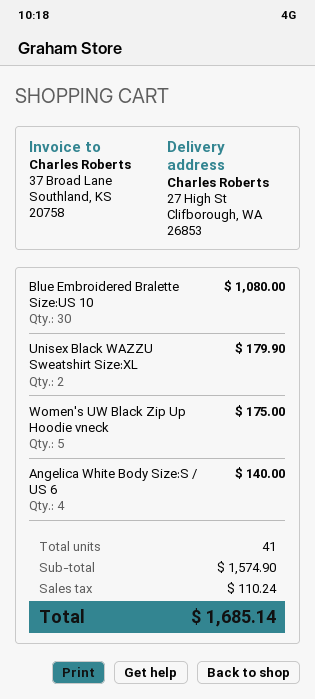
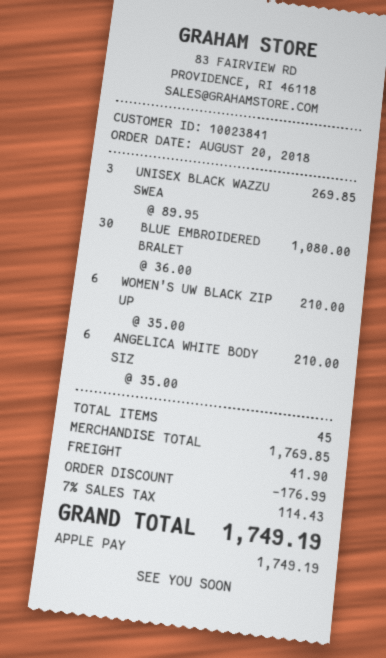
Unisex Black WAZZU Sweatshirt Size:XL: 2 for 179.90 -> 3 for 269.85
Women's UW Black Zip Up Hoodie vneck: 5 for 175.00 -> 6 for 210.00
Angelica White Body Size:S / US 6: 4 for 140.00 -> 6 for 210.00
total quantity: 41 -> 45
subtotal: 1574.90 -> 1769.85
discount: none -> 176.99
shipping: none -> 41.90
tax: 110.24 -> 114.43
total: 1685.14 -> 1749.19

